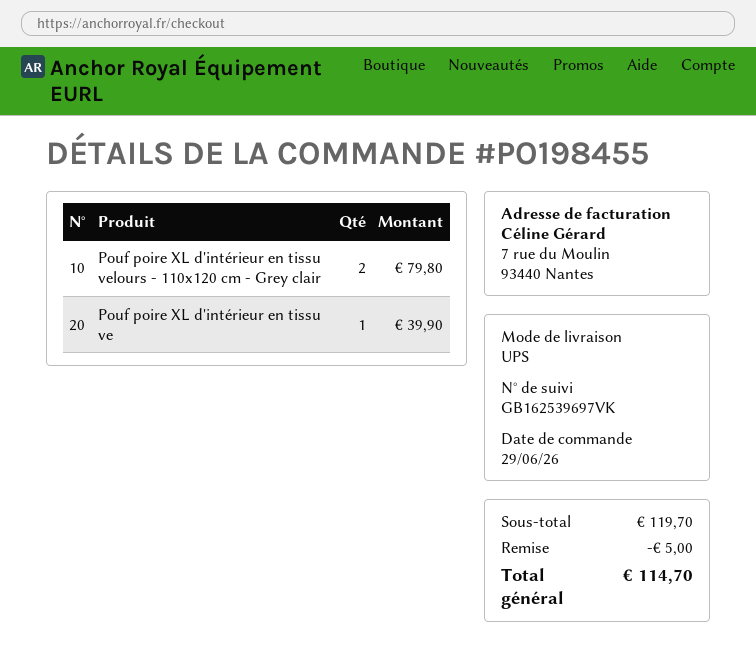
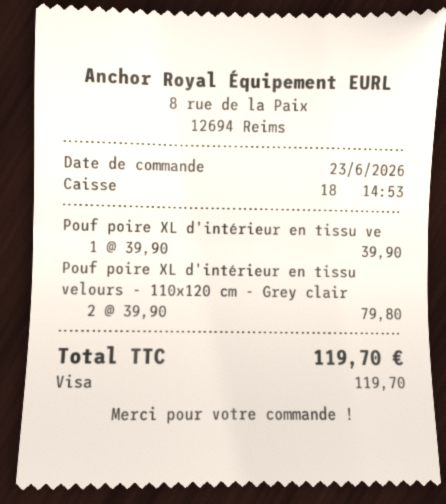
order date: 2026-06-29 -> 2026-06-23
discount: 5.00 -> none
total: 114.70 -> 119.70

